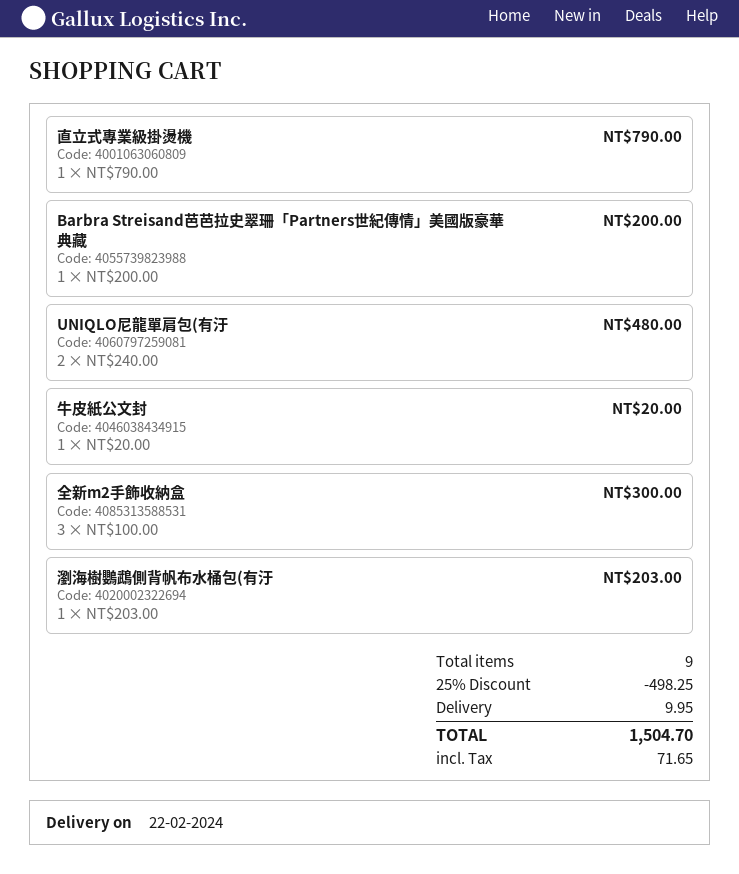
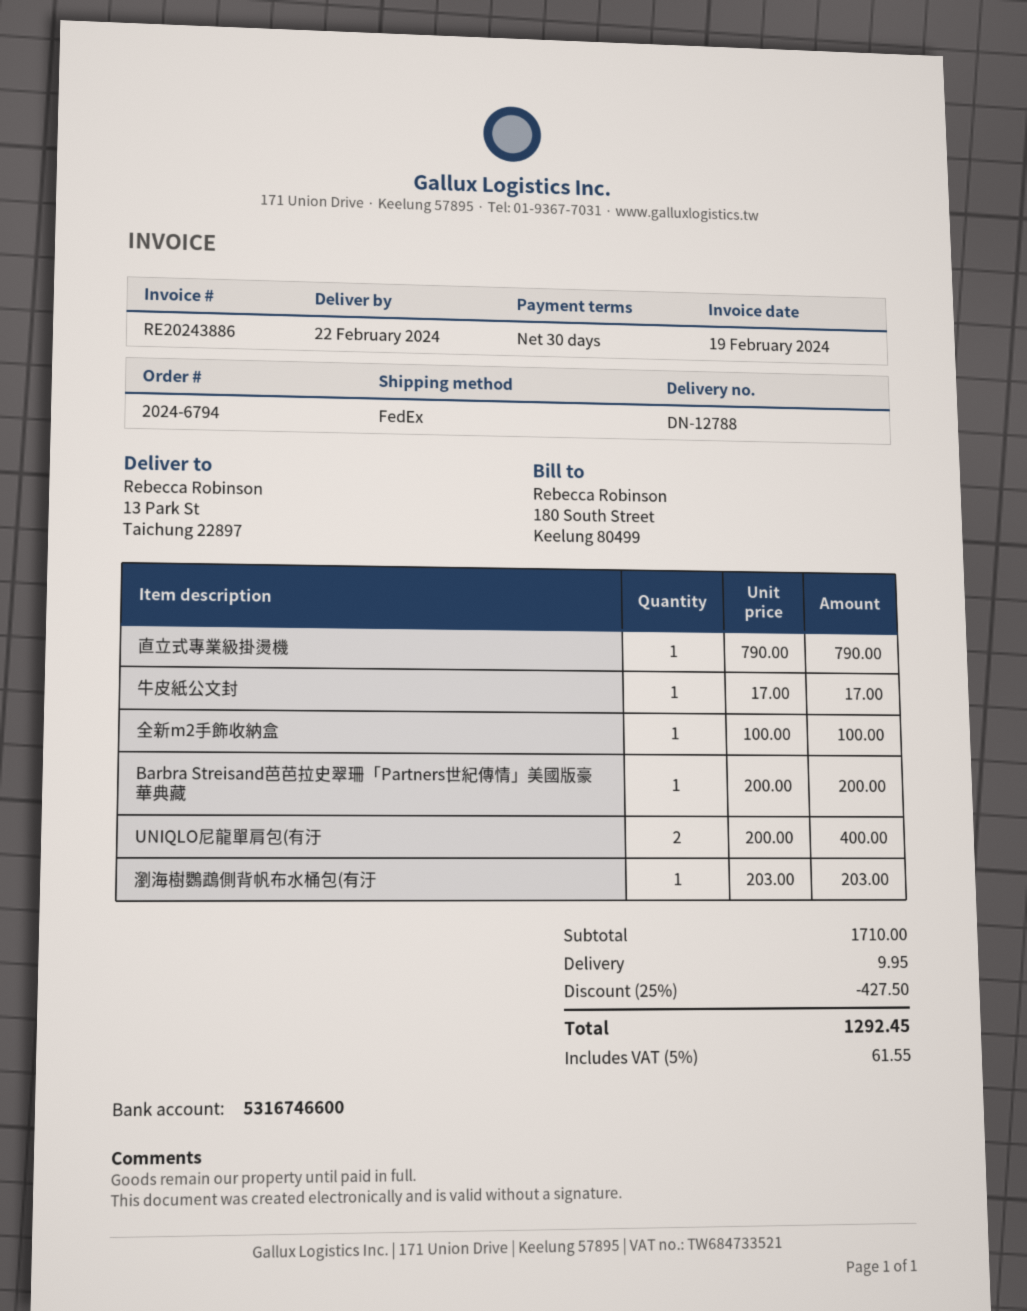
UNIQLO尼龍單肩包(有汙: 2 x 240.00 = 480.00 -> 2 x 200.00 = 400.00
牛皮紙公文封: 1 x 20.00 = 20.00 -> 1 x 17.00 = 17.00
全新m2手飾收納盒: 3 x 100.00 = 300.00 -> 1 x 100.00 = 100.00
discount: 25% = 498.25 -> 25% = 427.50
tax: 71.65 -> 61.55
total: 1504.70 -> 1292.45

